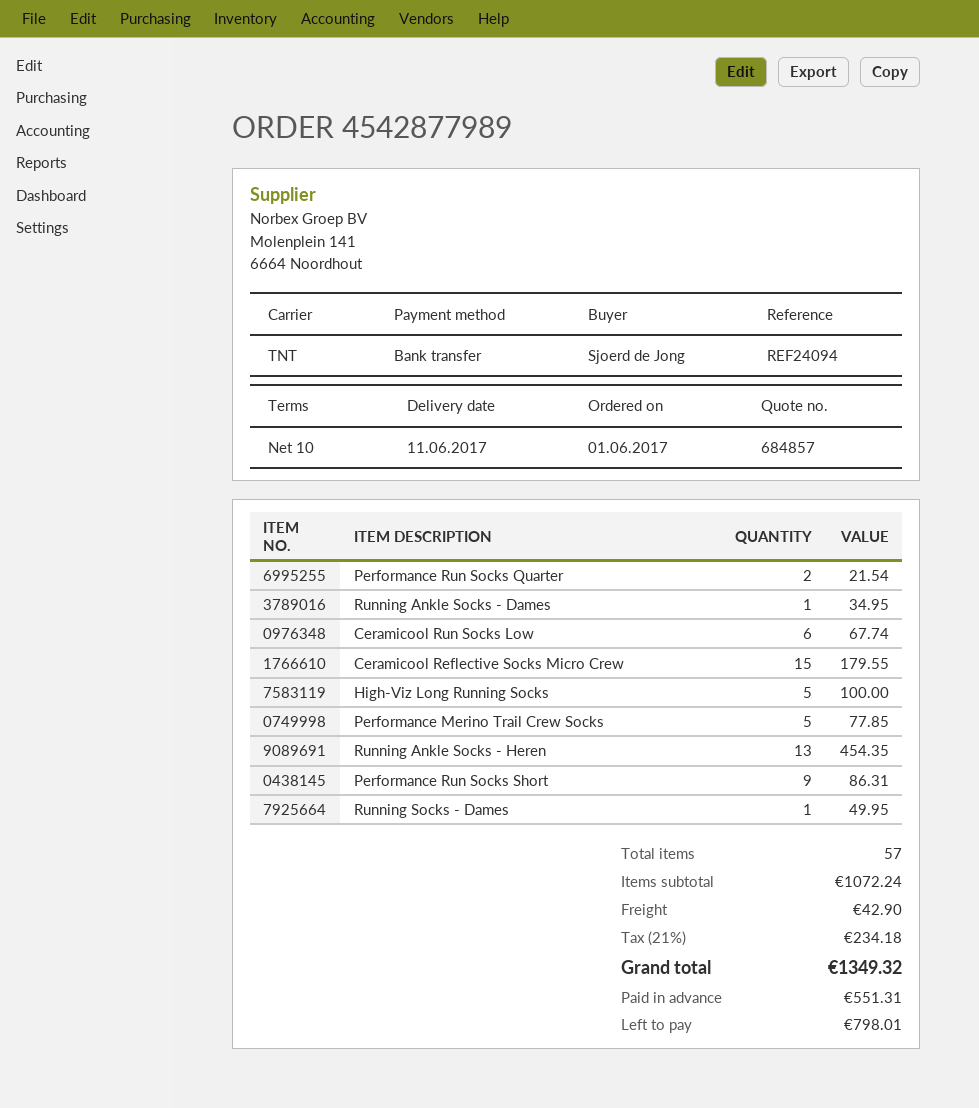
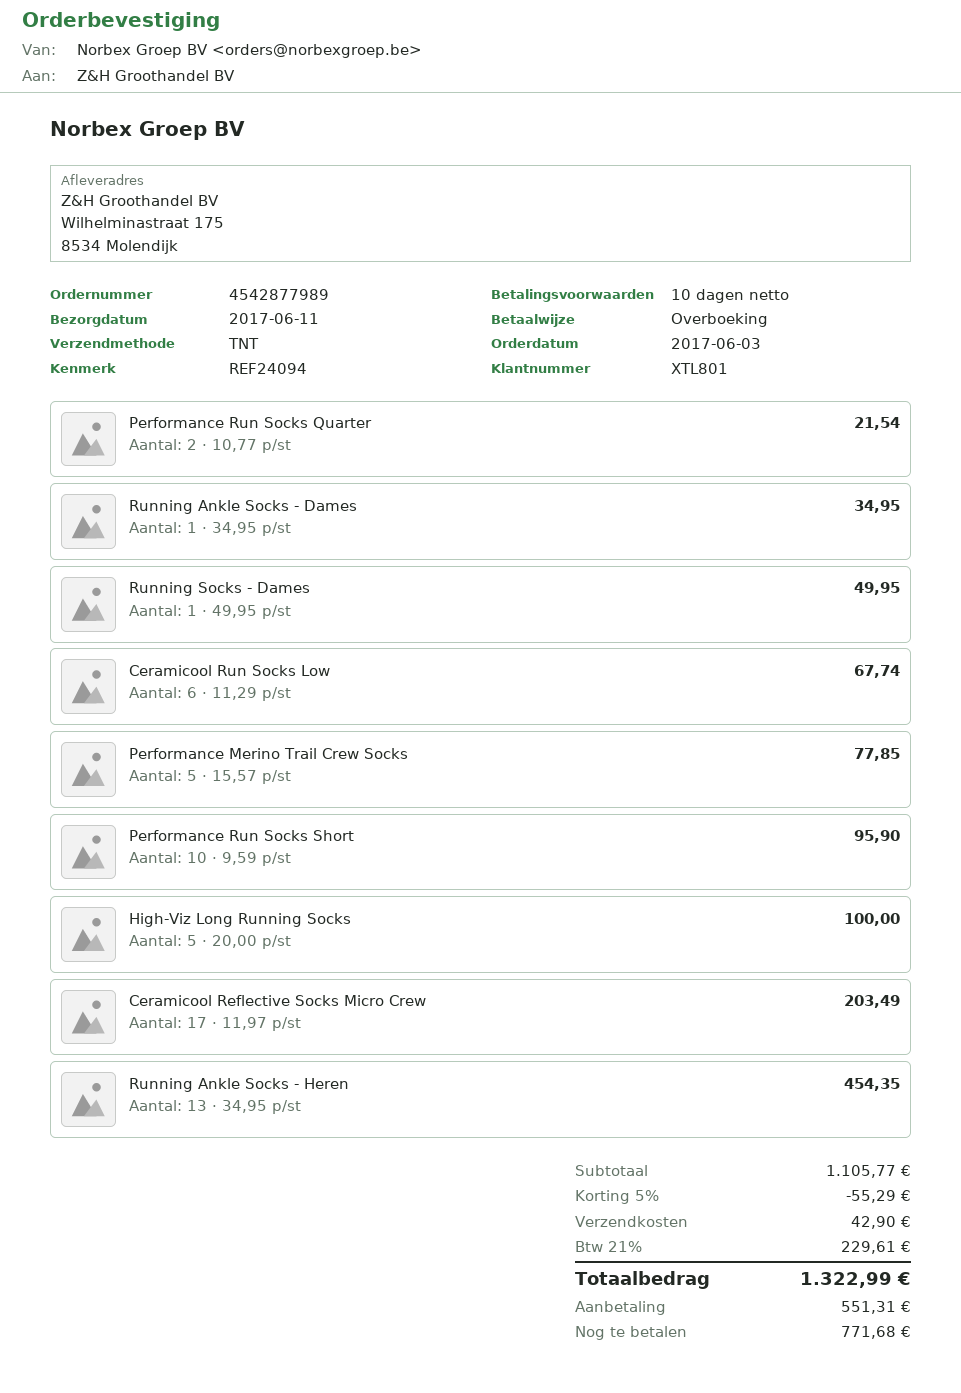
order date: 2017-06-01 -> 2017-06-03
Ceramicool Reflective Socks Micro Crew: 15 for 179.55 -> 17 for 203.49
Performance Run Socks Short: 9 for 86.31 -> 10 for 95.90
subtotal: 1072.24 -> 1105.77
discount: none -> 5% = 55.29
tax: 21% = 234.18 -> 21% = 229.61
total: 1349.32 -> 1322.99
balance: 798.01 -> 771.68

